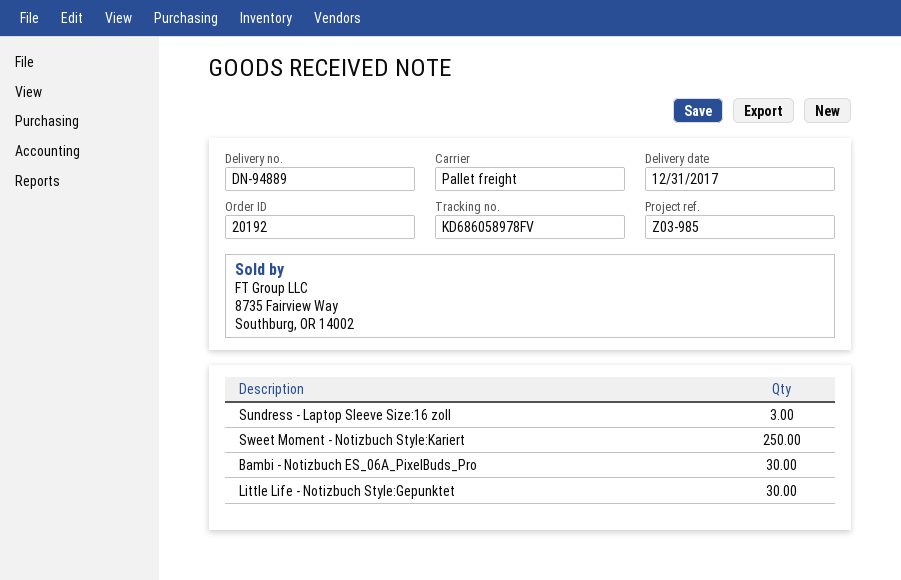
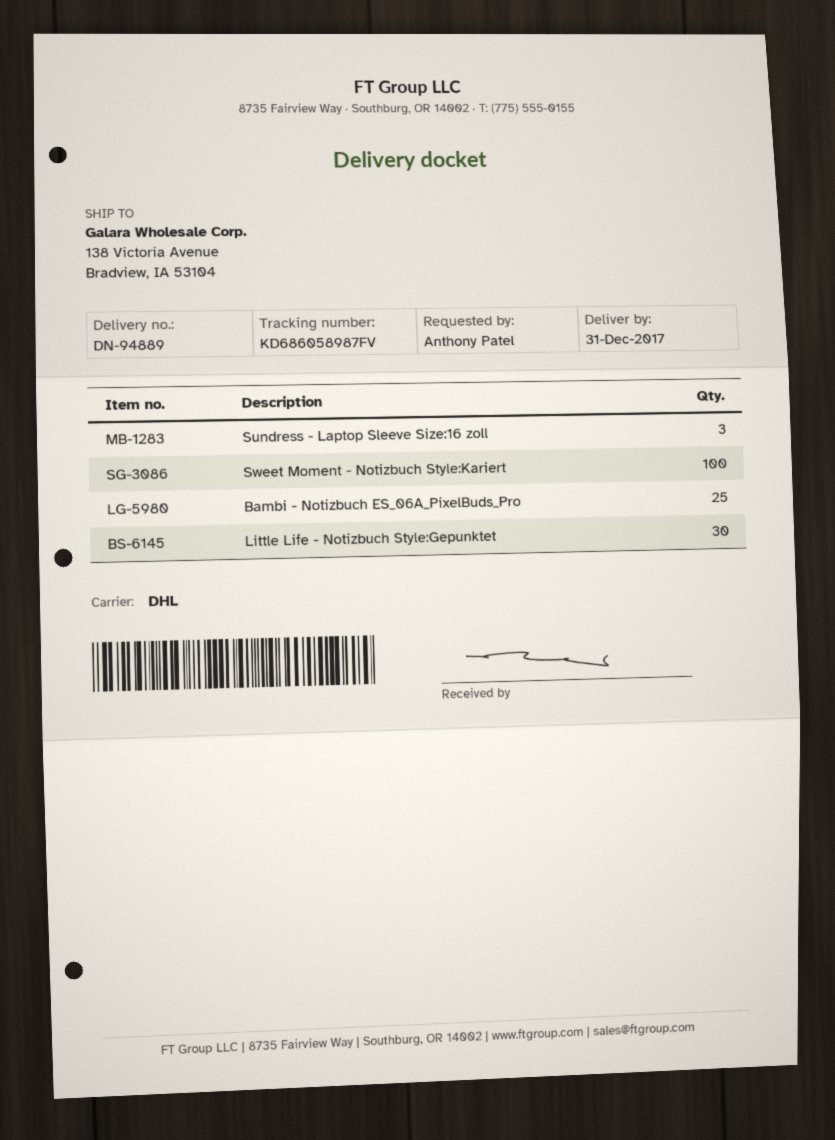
shipping method: pallet freight -> DHL
tracking number: KD686058978FV -> KD686058987FV
Sweet Moment - Notizbuch Style:Kariert: 250 -> 100
Bambi - Notizbuch ES_06A_PixelBuds_Pro: 30 -> 25

